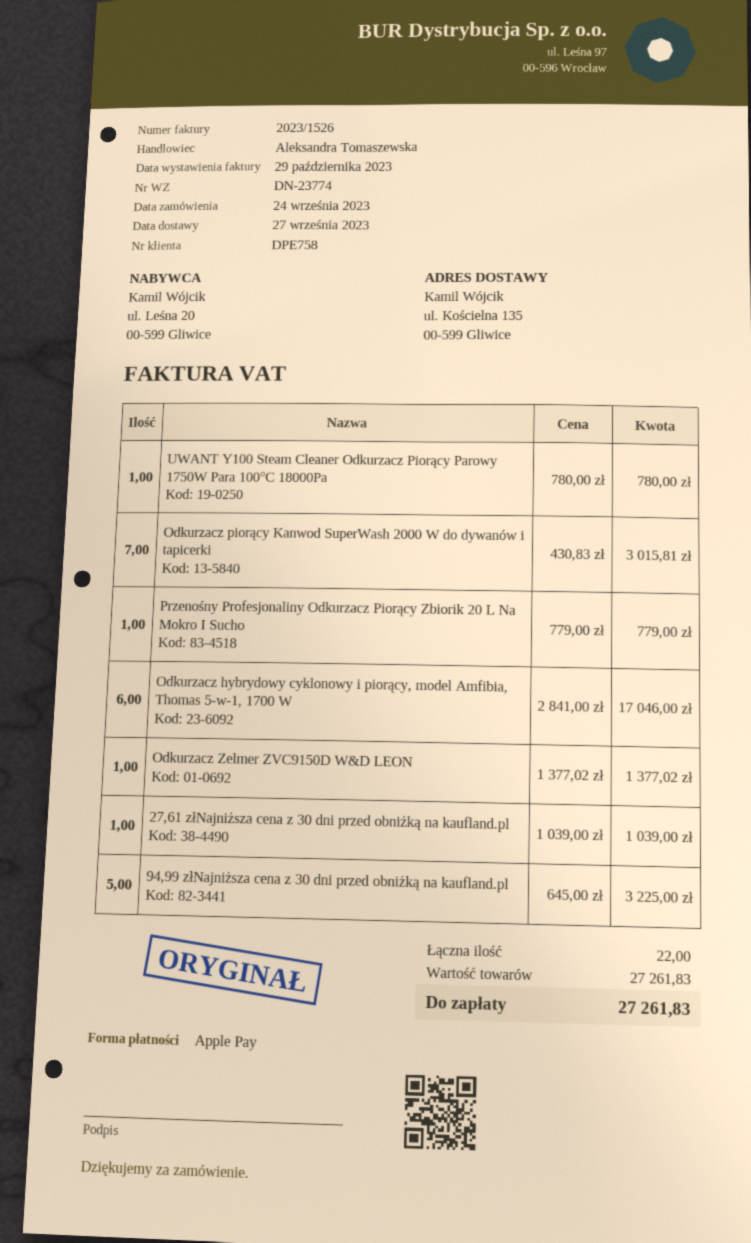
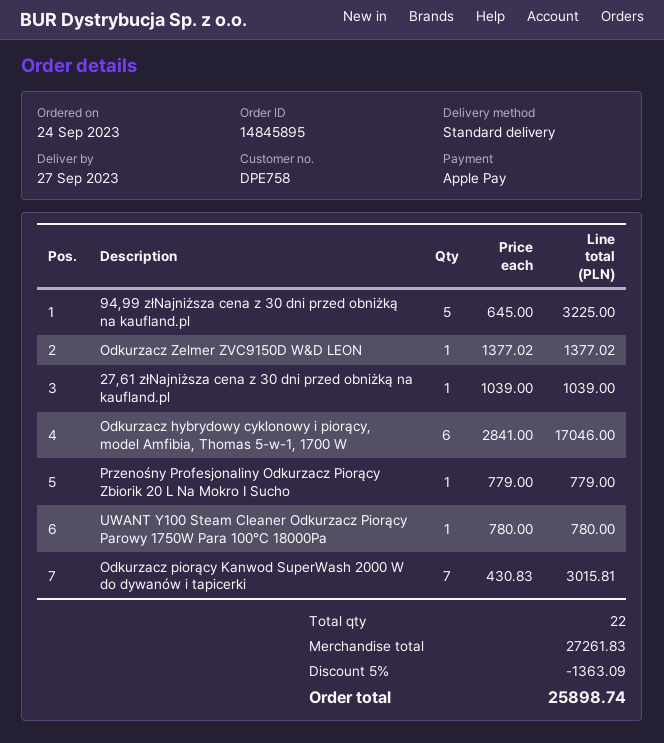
discount: none -> 5% = 1363.09
total: 27261.83 -> 25898.74

